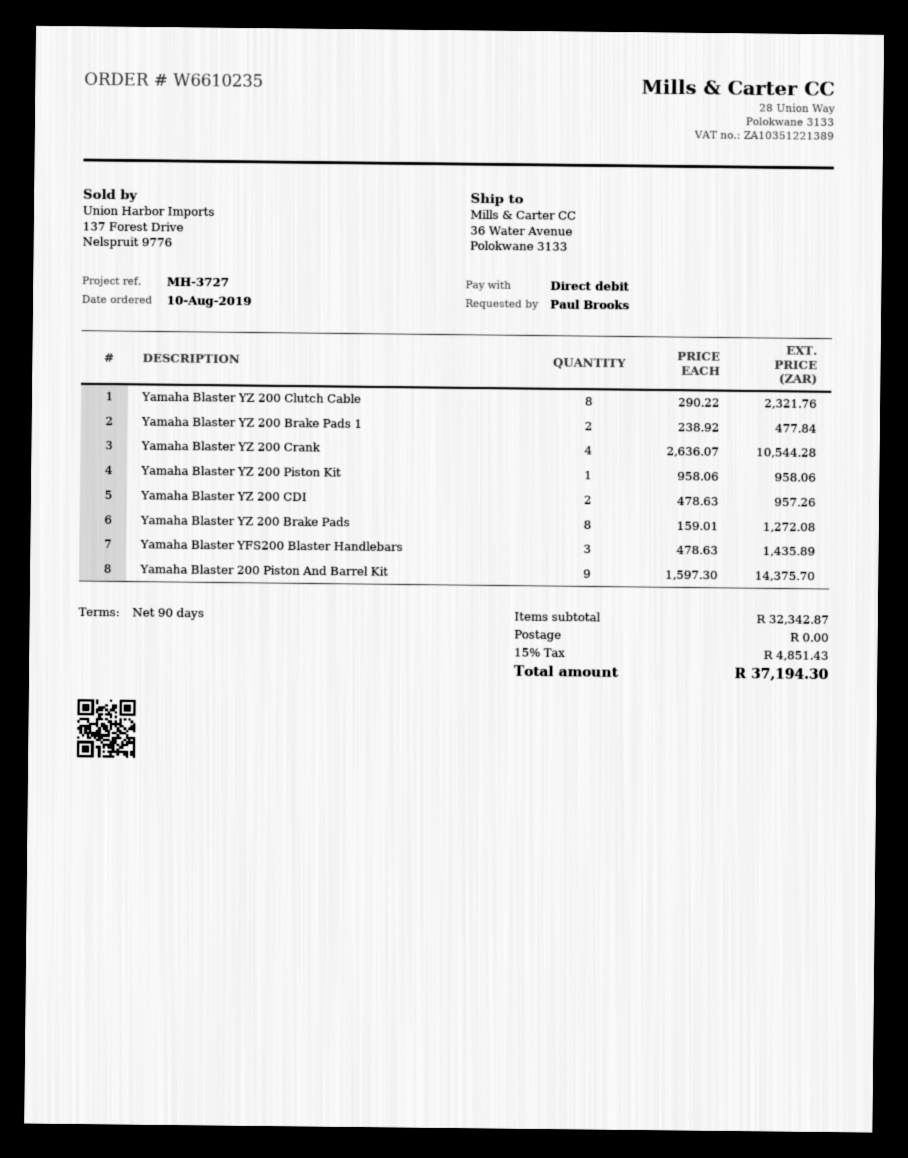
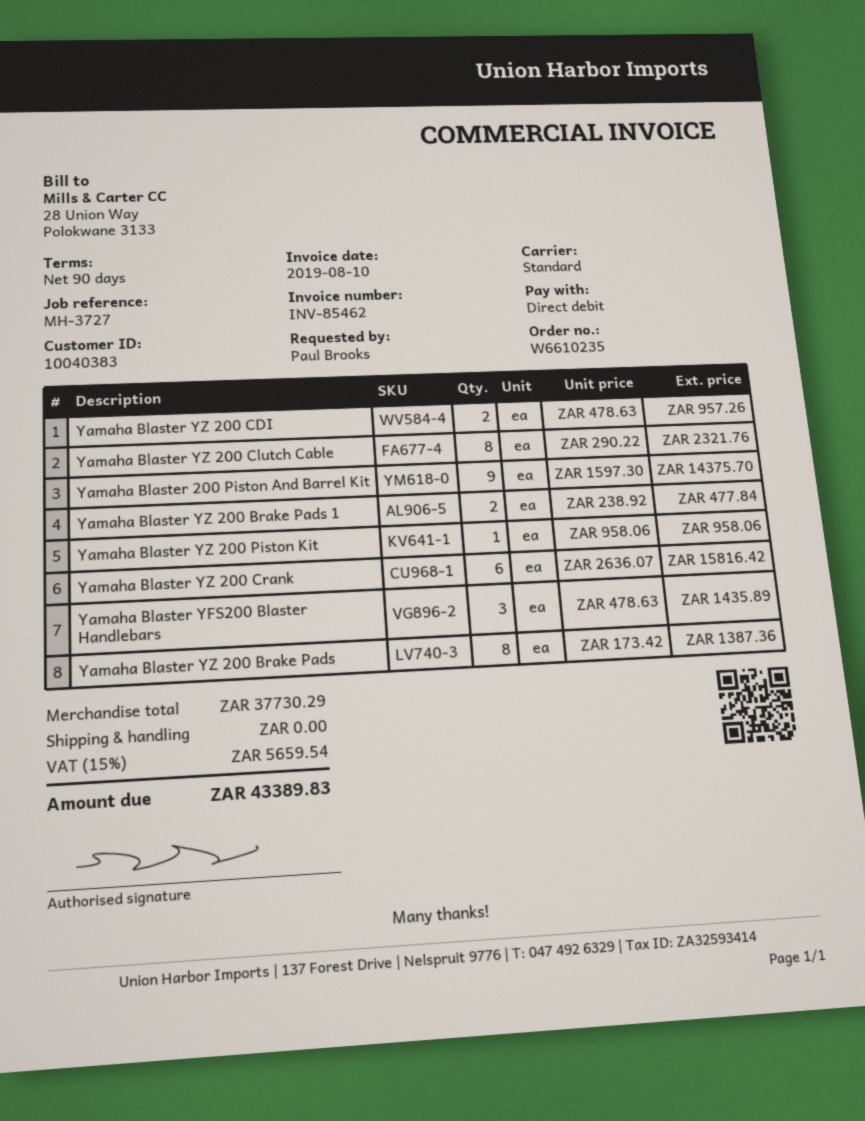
Yamaha Blaster YZ 200 Crank: 4 x 2636.07 = 10544.28 -> 6 x 2636.07 = 15816.42
Yamaha Blaster YZ 200 Brake Pads: 8 x 159.01 = 1272.08 -> 8 x 173.42 = 1387.36
subtotal: 32342.87 -> 37730.29
tax: 15% = 4851.43 -> 15% = 5659.54
total: 37194.30 -> 43389.83

